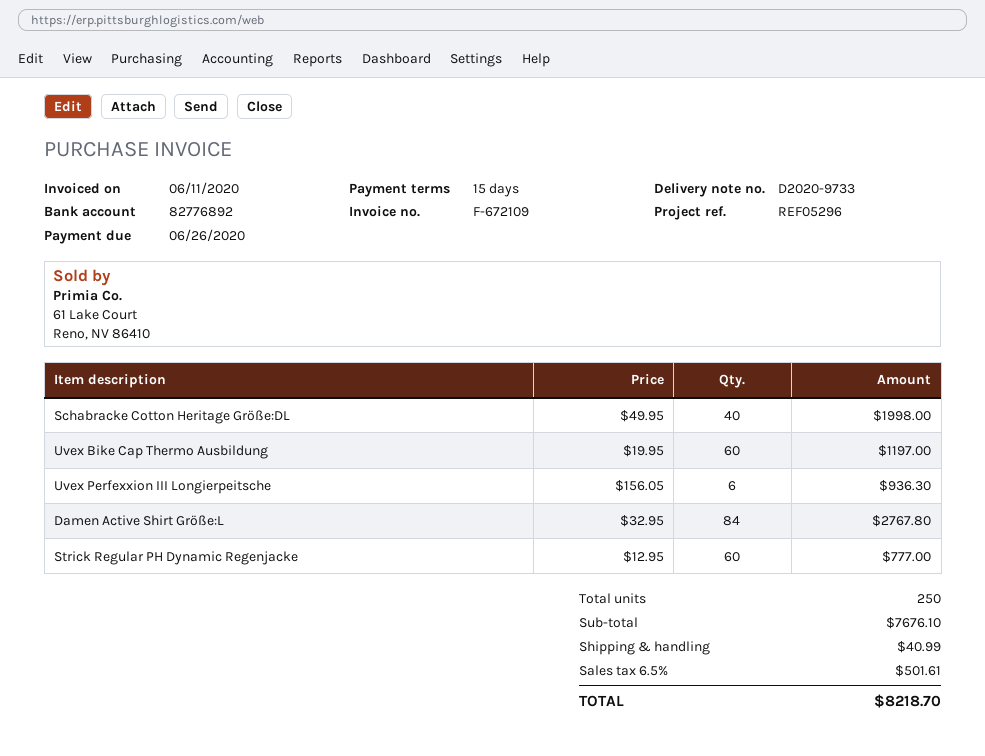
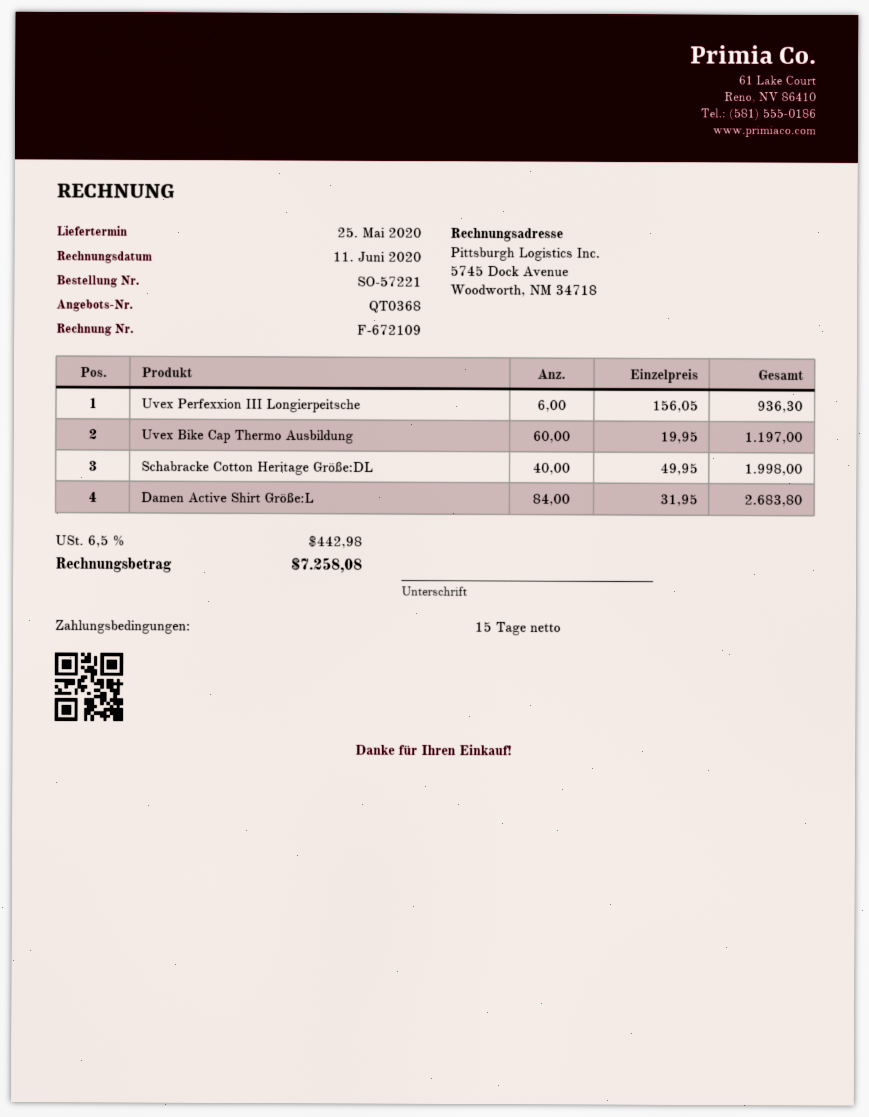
Damen Active Shirt Größe:L: 84 x 32.95 = 2767.80 -> 84 x 31.95 = 2683.80
Strick Regular PH Dynamic Regenjacke: 60 x 12.95 = 777.00 -> none
shipping: 40.99 -> none
tax: 6.5% = 501.61 -> 6.5% = 442.98
total: 8218.70 -> 7258.08

